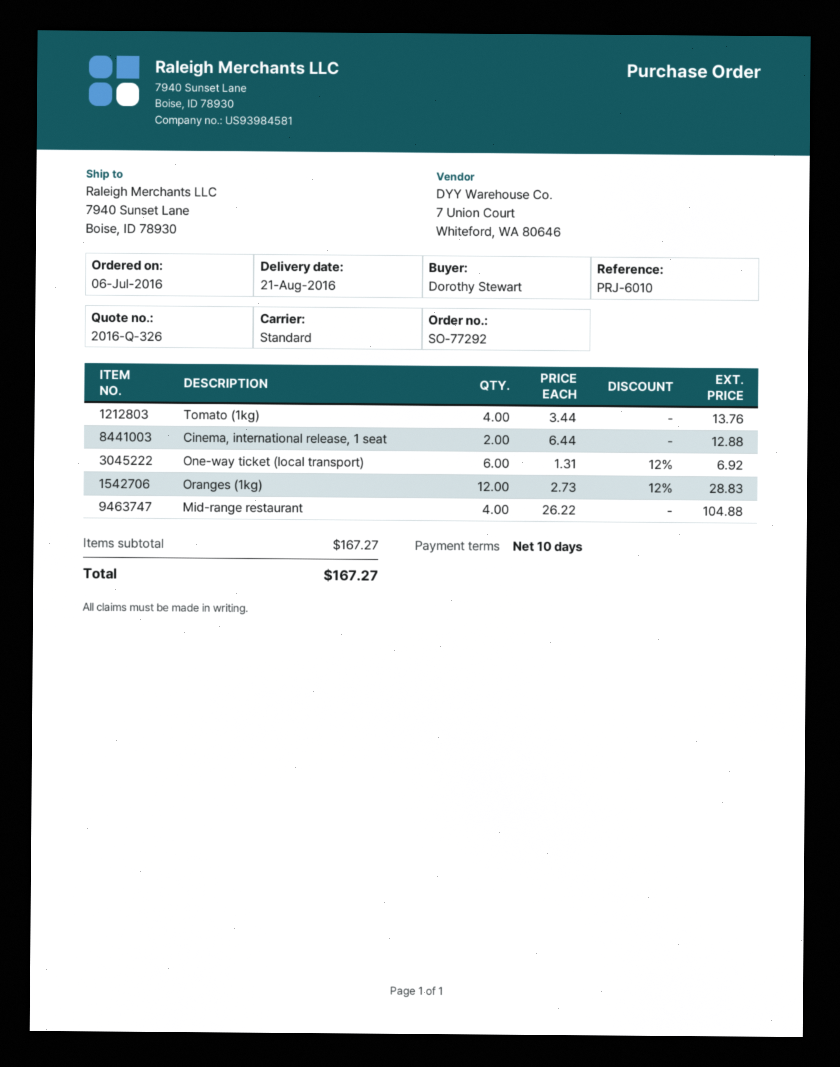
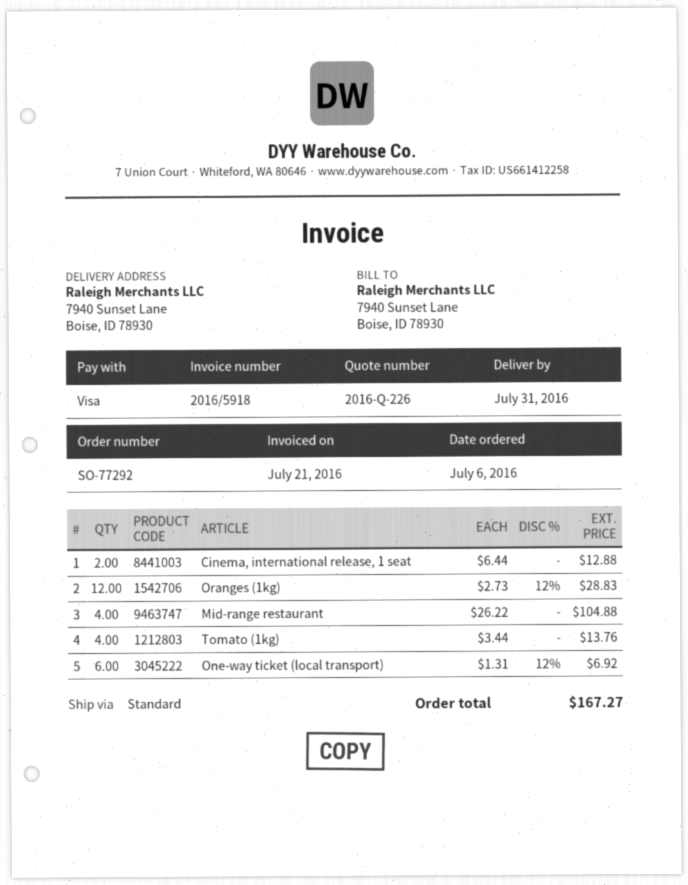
quote number: 2016-Q-326 -> 2016-Q-226
delivery date: 2016-08-21 -> 2016-07-31

